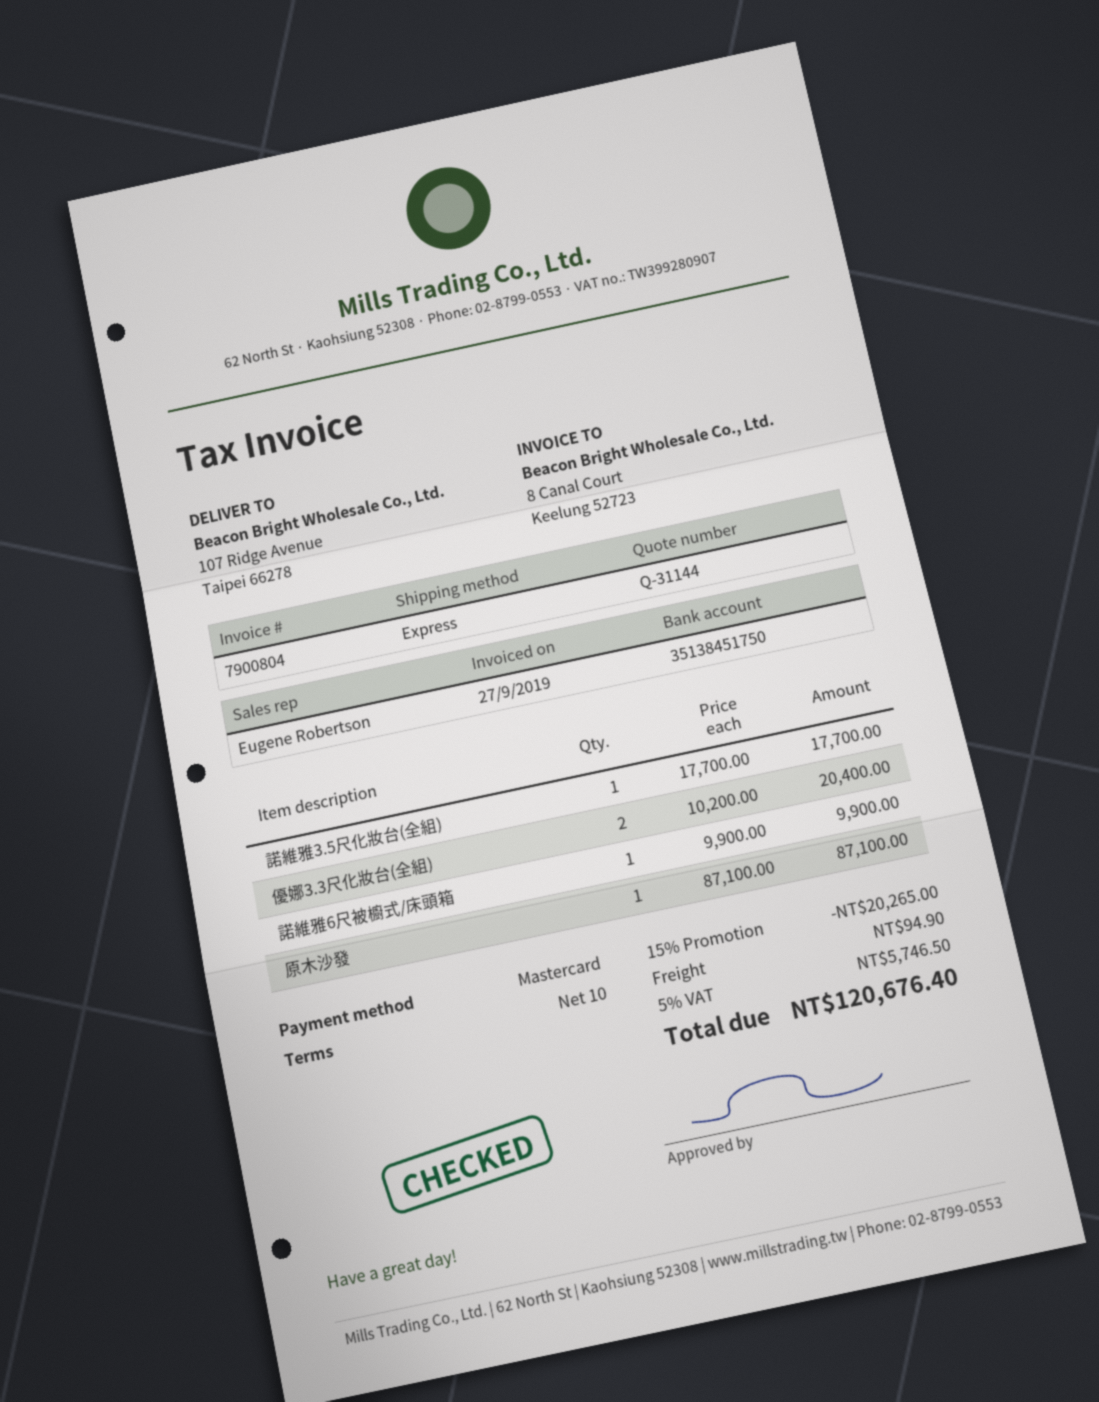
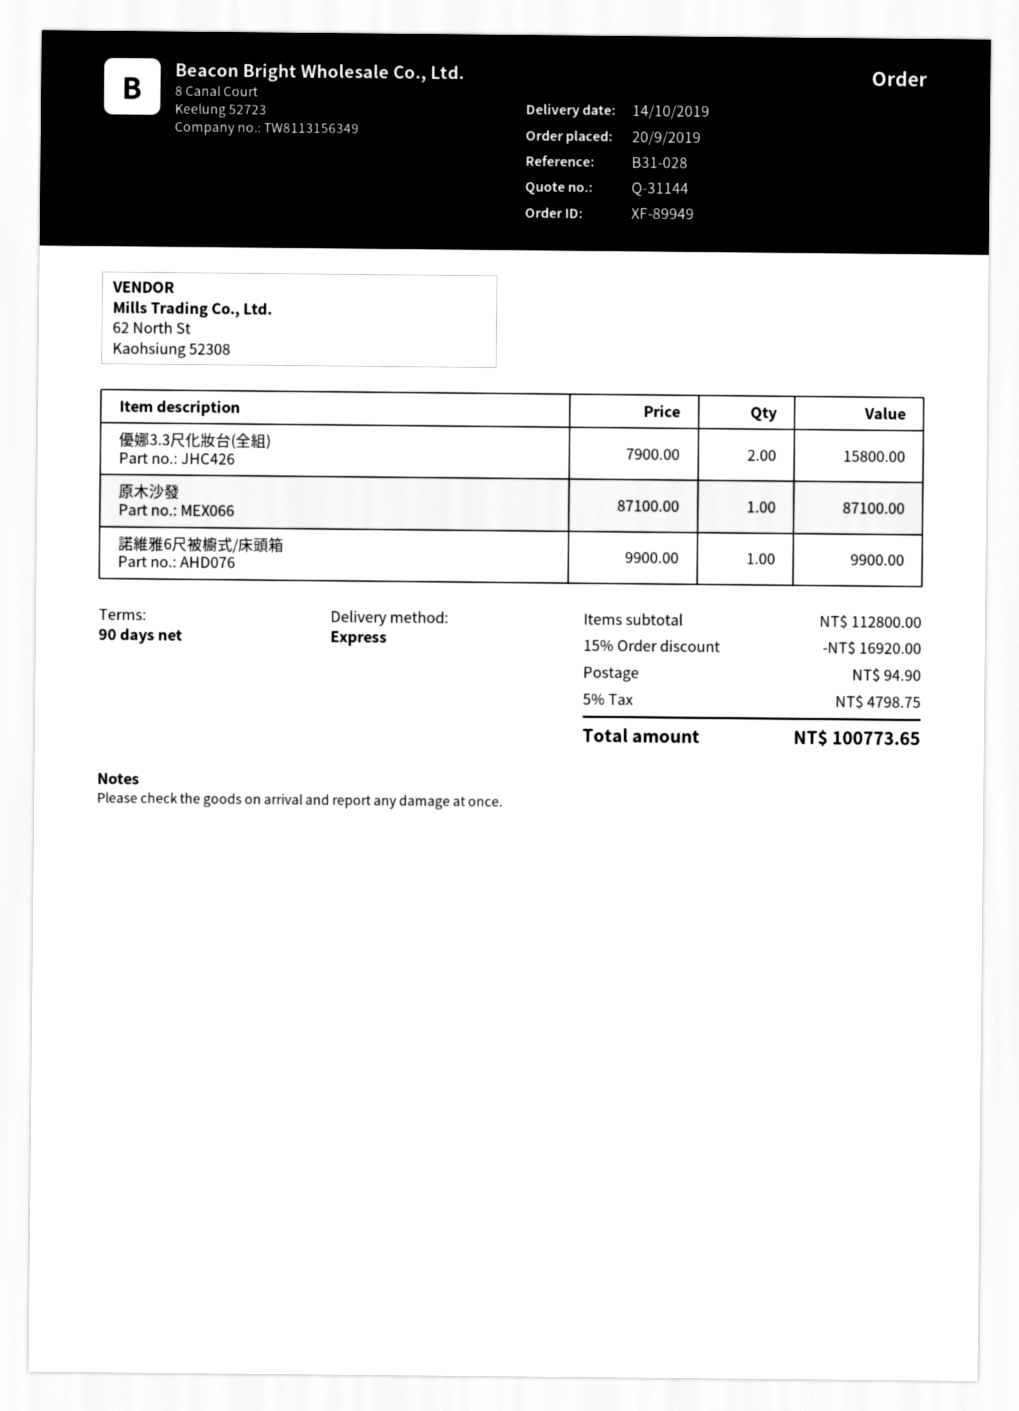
payment terms: 10 days -> 90 days
諾維雅3.5尺化妝台(全組): 1 x 17700.00 = 17700.00 -> none
優娜3.3尺化妝台(全組): 2 x 10200.00 = 20400.00 -> 2 x 7900.00 = 15800.00
discount: 15% = 20265.00 -> 15% = 16920.00
tax: 5% = 5746.50 -> 5% = 4798.75
total: 120676.40 -> 100773.65

